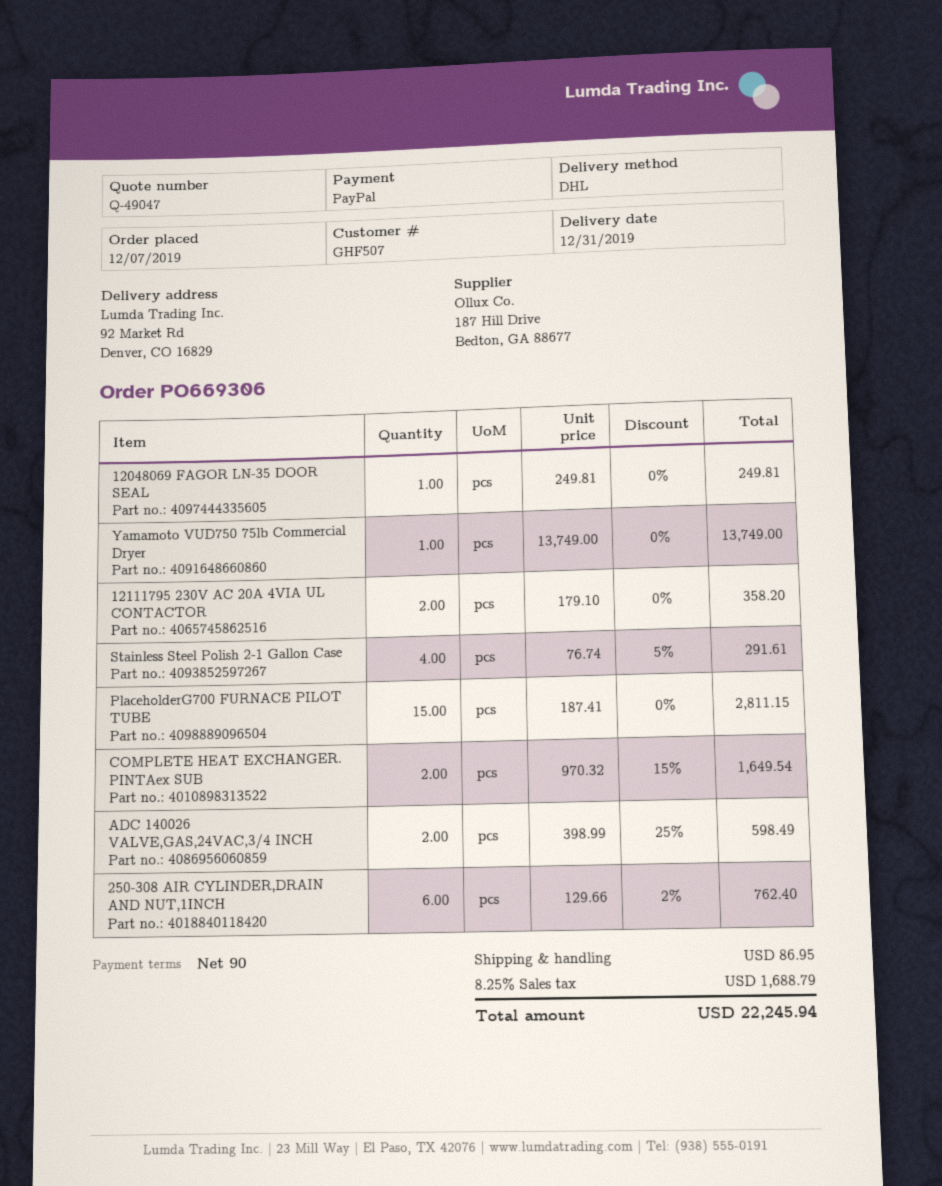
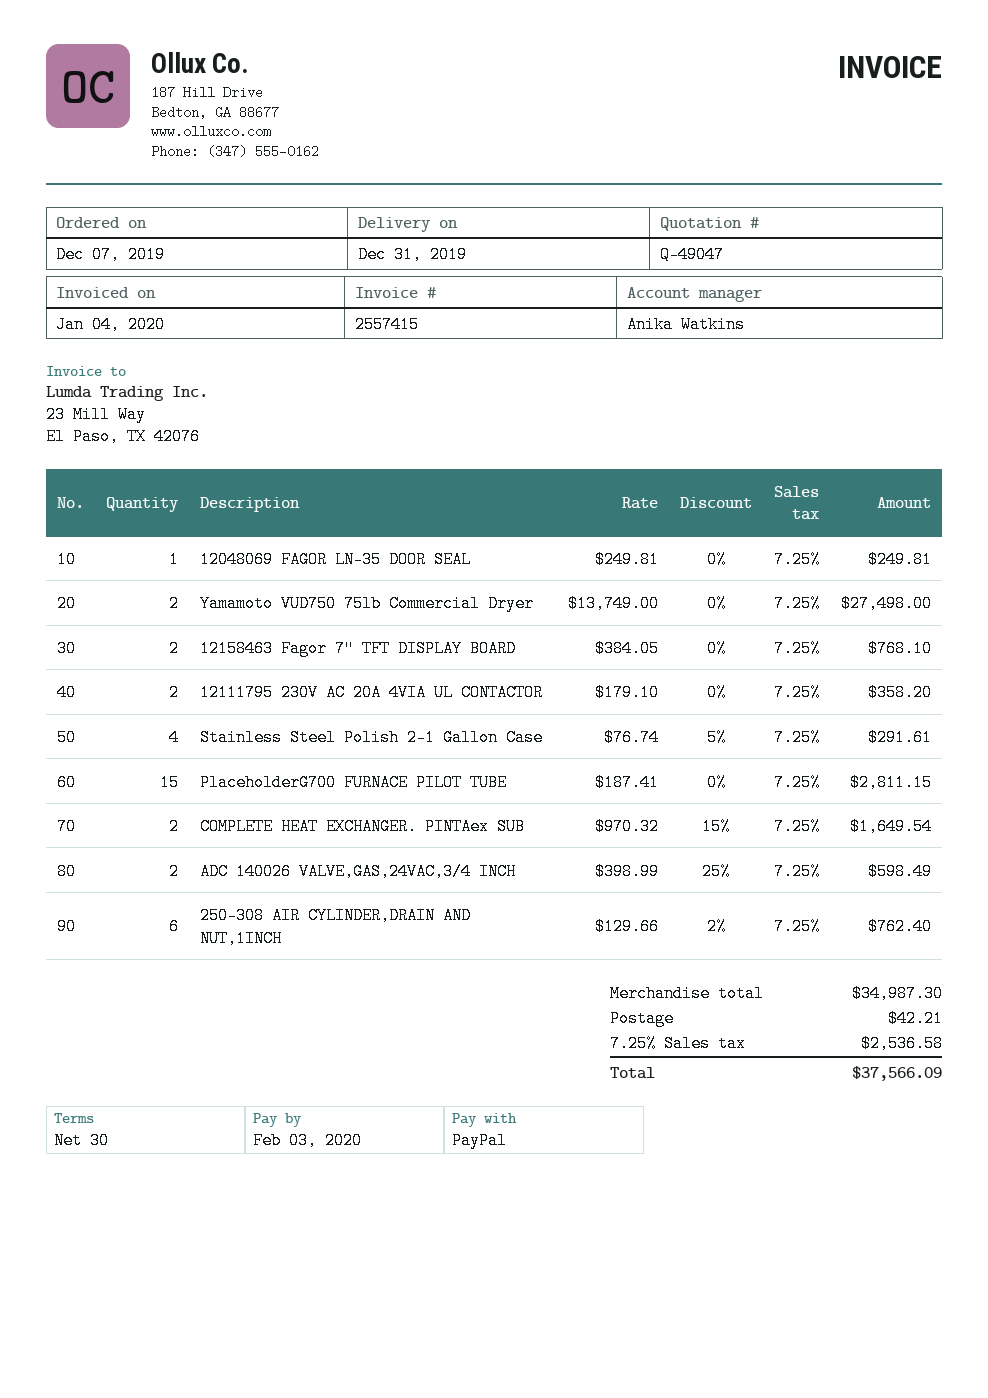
payment terms: 90 days -> 30 days
Yamamoto VUD750 75lb Commercial Dryer: 1 x 13749.00 = 13749.00 -> 2 x 13749.00 = 27498.00
12158463 Fagor 7" TFT DISPLAY BOARD: none -> 2 x 384.05 = 768.10
shipping: 86.95 -> 42.21
tax: 8.25% = 1688.79 -> 7.25% = 2536.58
total: 22245.94 -> 37566.09

